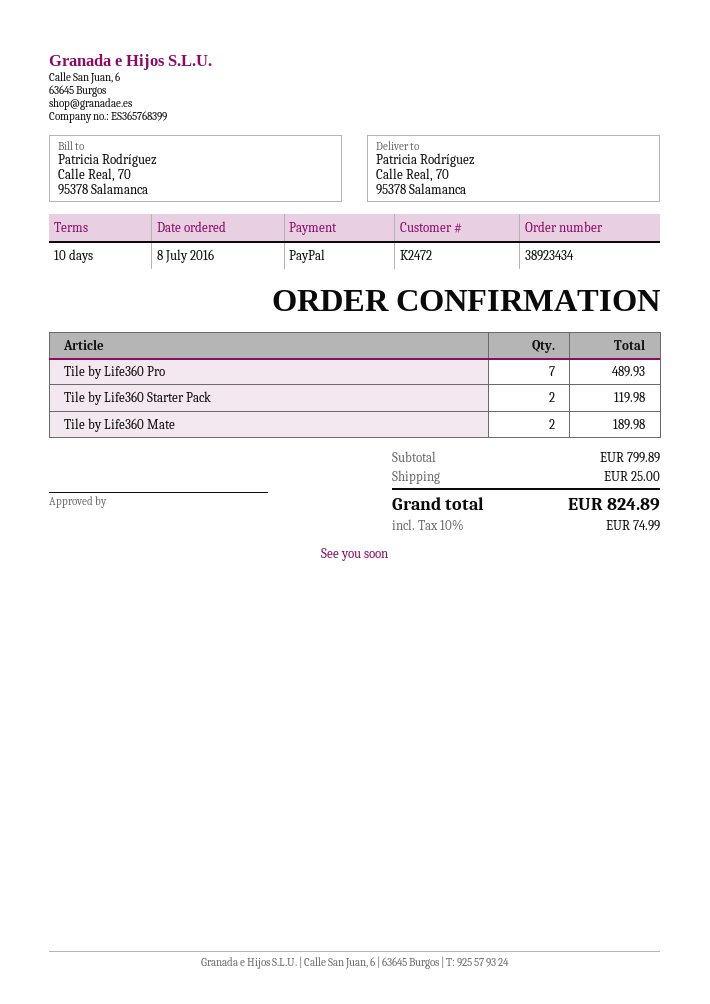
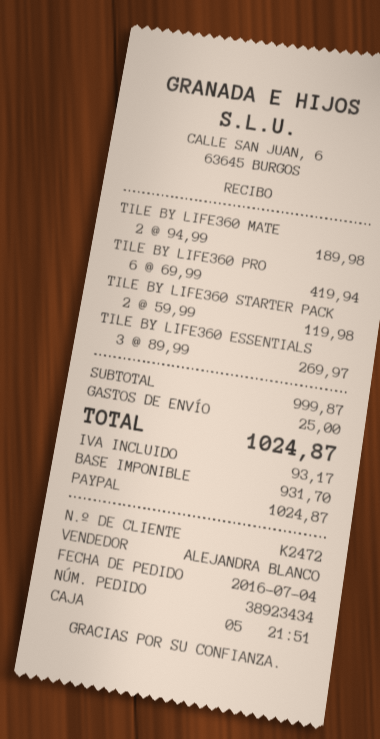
order date: 2016-07-08 -> 2016-07-04
Tile by Life360 Pro: 7 for 489.93 -> 6 for 419.94
TILE BY LIFE360 ESSENTIALS: none -> 3 for 269.97
subtotal: 799.89 -> 999.87
tax: 74.99 -> 93.17
total: 824.89 -> 1024.87

